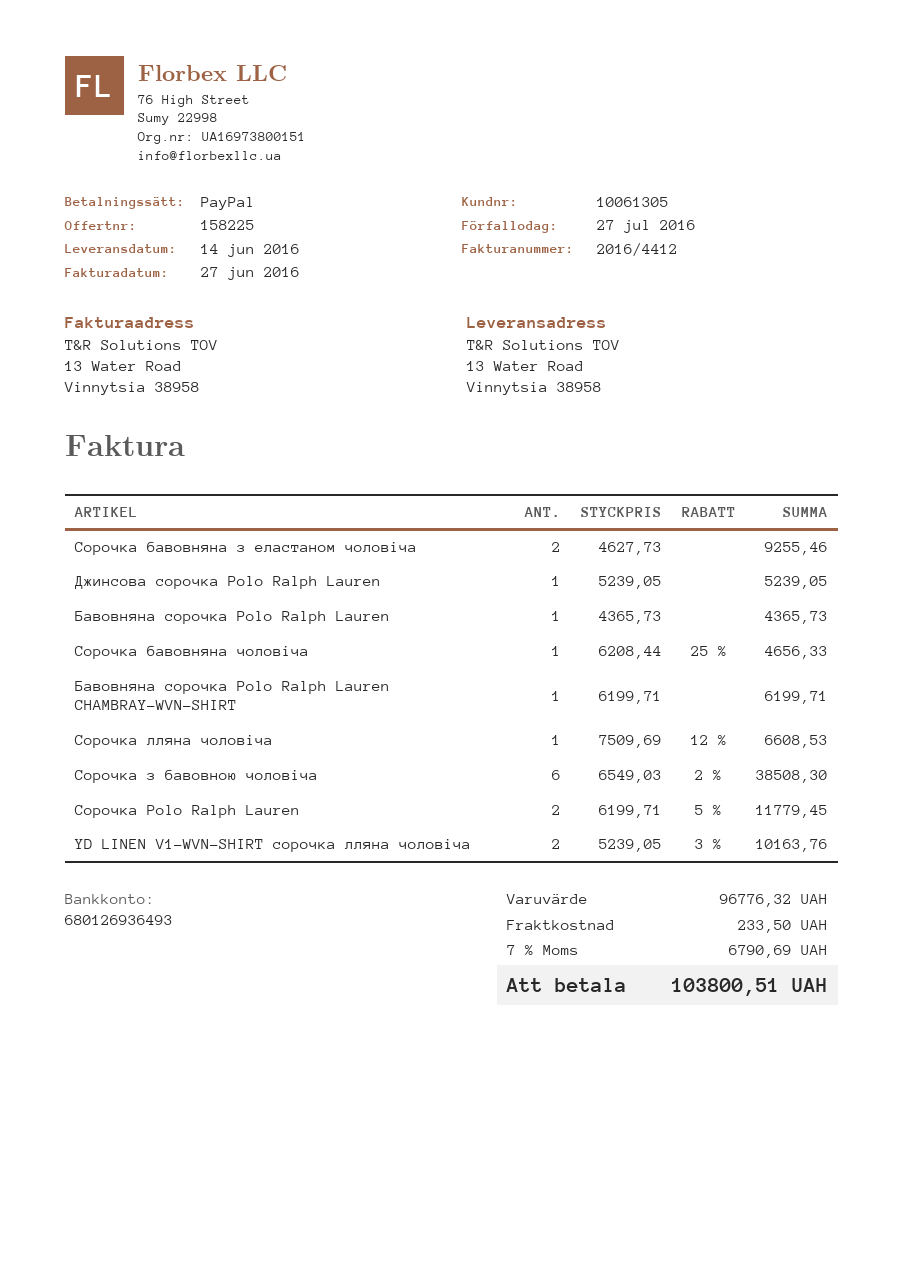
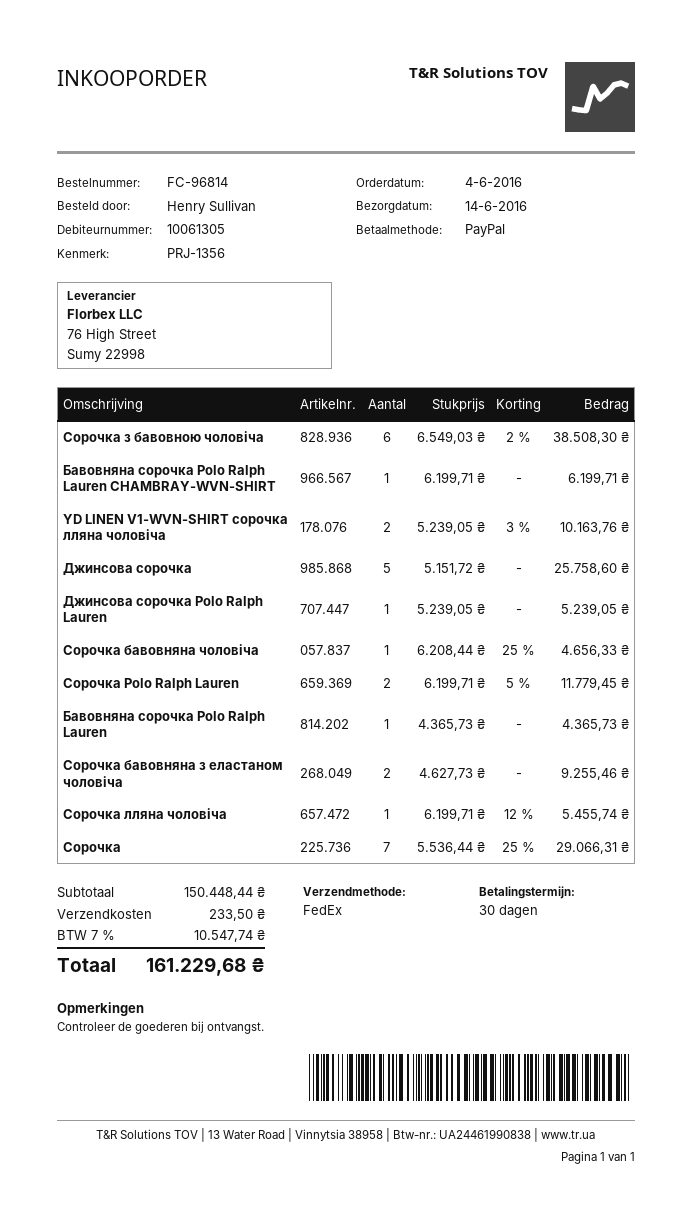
Сорочка лляна чоловіча: 1 x 7509.69 - 12% = 6608.53 -> 1 x 6199.71 - 12% = 5455.74
Джинсова сорочка: none -> 5 x 5151.72 = 25758.60
Сорочка: none -> 7 x 5536.44 - 25% = 29066.31
subtotal: 96776.32 -> 150448.44
tax: 7% = 6790.69 -> 7% = 10547.74
total: 103800.51 -> 161229.68

